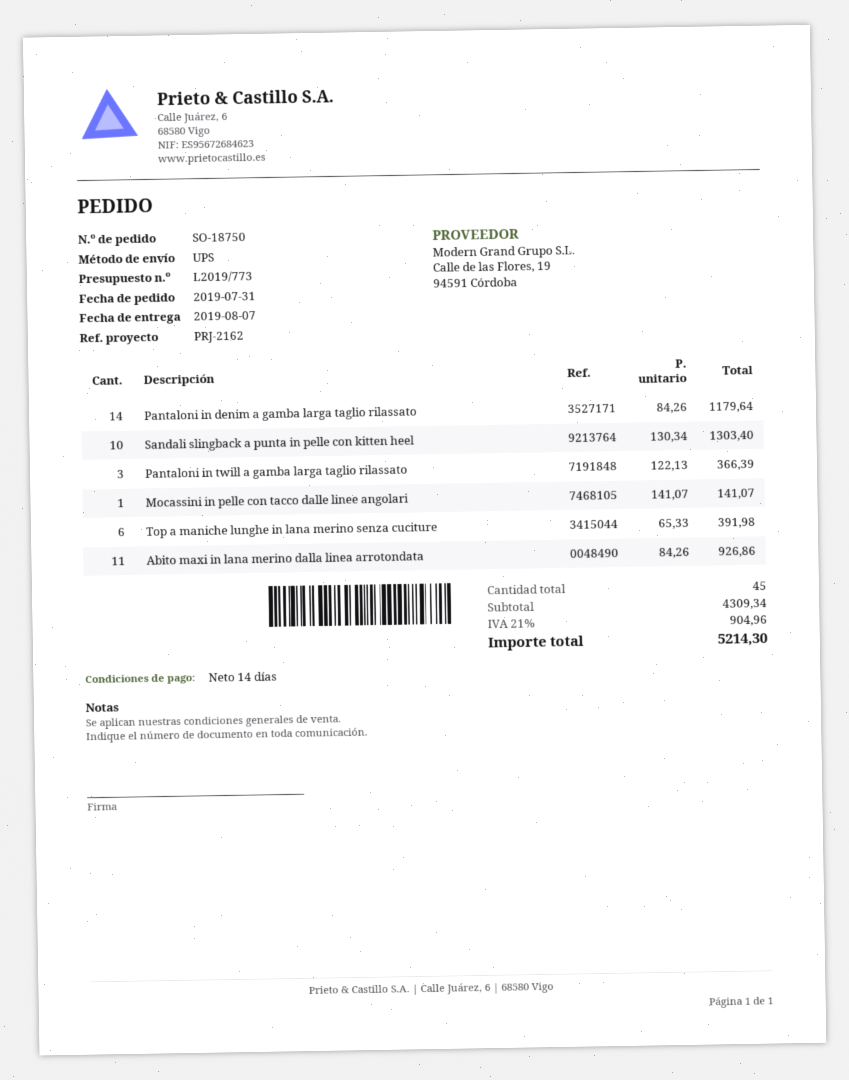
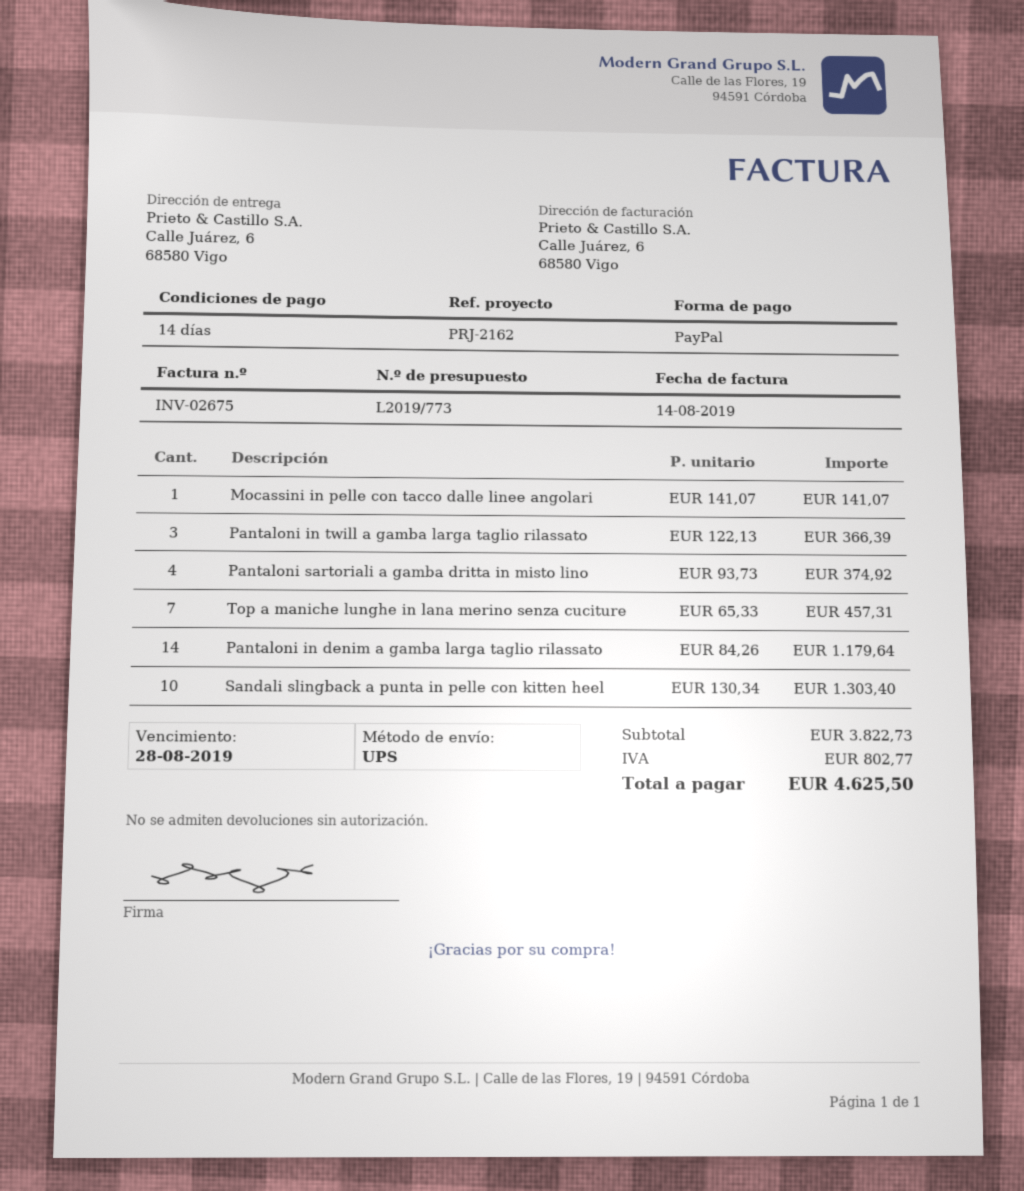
Top a maniche lunghe in lana merino senza cuciture: 6 x 65.33 = 391.98 -> 7 x 65.33 = 457.31
Abito maxi in lana merino dalla linea arrotondata: 11 x 84.26 = 926.86 -> none
Pantaloni sartoriali a gamba dritta in misto lino: none -> 4 x 93.73 = 374.92
subtotal: 4309.34 -> 3822.73
tax: 904.96 -> 802.77
total: 5214.30 -> 4625.50

